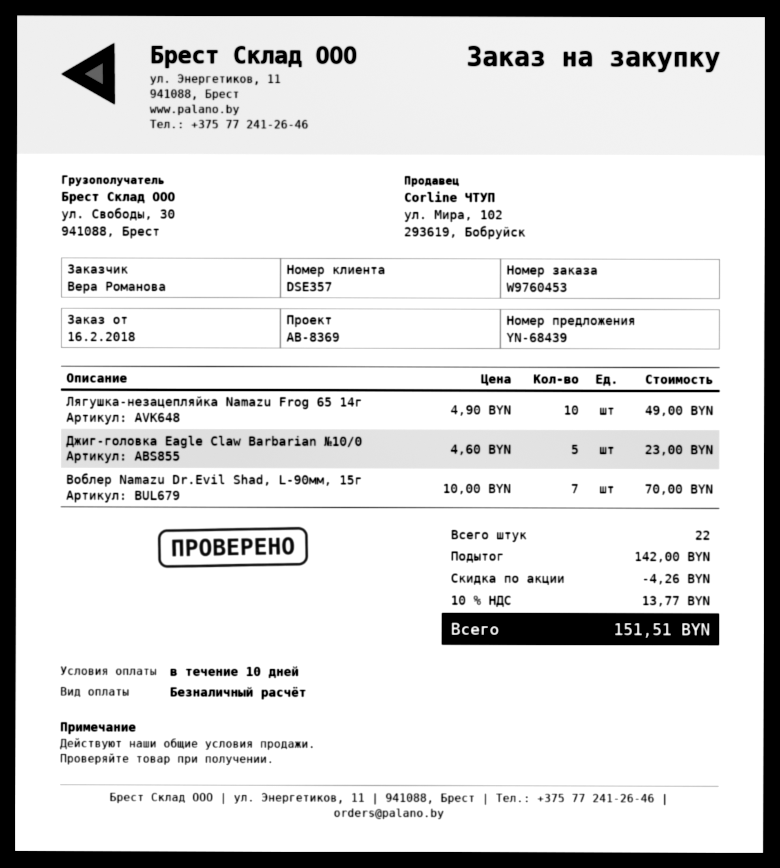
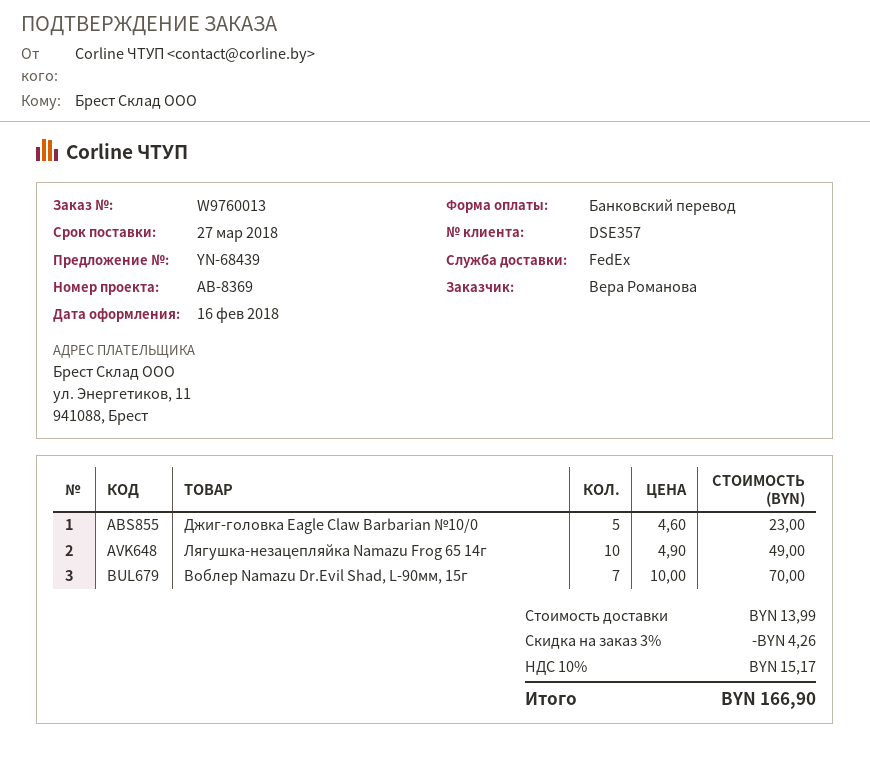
order number: W9760453 -> W9760013
shipping: none -> 13.99
tax: 10% = 13.77 -> 10% = 15.17
total: 151.51 -> 166.90

